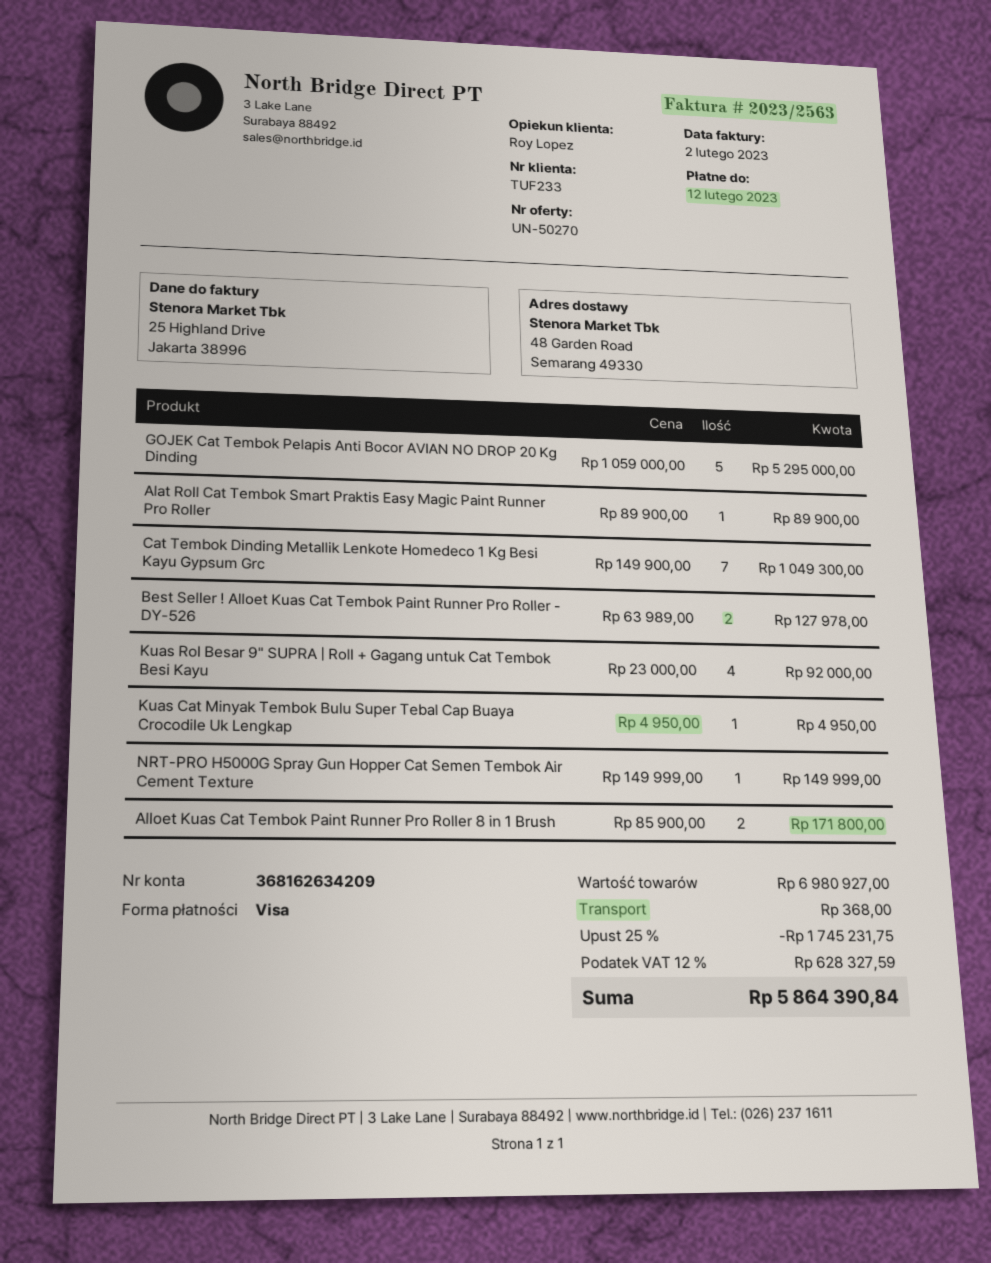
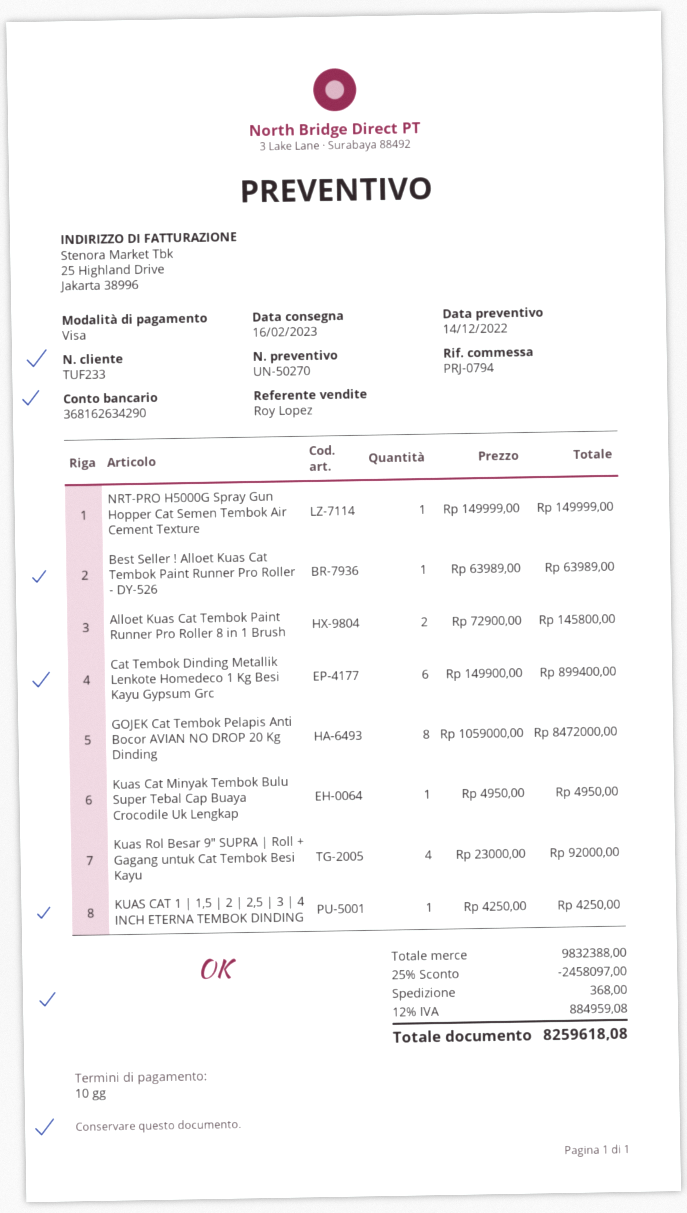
bank account: 368162634209 -> 368162634290
GOJEK Cat Tembok Pelapis Anti Bocor AVIAN NO DROP 20 Kg Dinding: 5 x 1059000.00 = 5295000.00 -> 8 x 1059000.00 = 8472000.00
Alat Roll Cat Tembok Smart Praktis Easy Magic Paint Runner Pro Roller: 1 x 89900.00 = 89900.00 -> none
Cat Tembok Dinding Metallik Lenkote Homedeco 1 Kg Besi Kayu Gypsum Grc: 7 x 149900.00 = 1049300.00 -> 6 x 149900.00 = 899400.00
Best Seller ! Alloet Kuas Cat Tembok Paint Runner Pro Roller - DY-526: 2 x 63989.00 = 127978.00 -> 1 x 63989.00 = 63989.00
Alloet Kuas Cat Tembok Paint Runner Pro Roller 8 in 1 Brush: 2 x 85900.00 = 171800.00 -> 2 x 72900.00 = 145800.00
KUAS CAT 1 | 1,5 | 2 | 2,5 | 3 | 4 INCH ETERNA TEMBOK DINDING: none -> 1 x 4250.00 = 4250.00
subtotal: 6980927.00 -> 9832388.00
discount: 25% = 1745231.75 -> 25% = 2458097.00
tax: 12% = 628327.59 -> 12% = 884959.08
total: 5864390.84 -> 8259618.08

